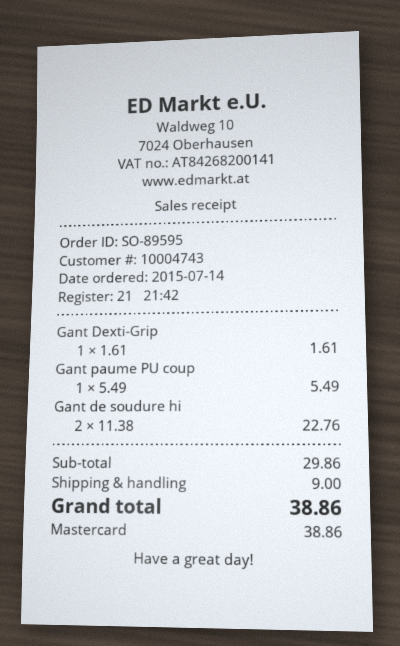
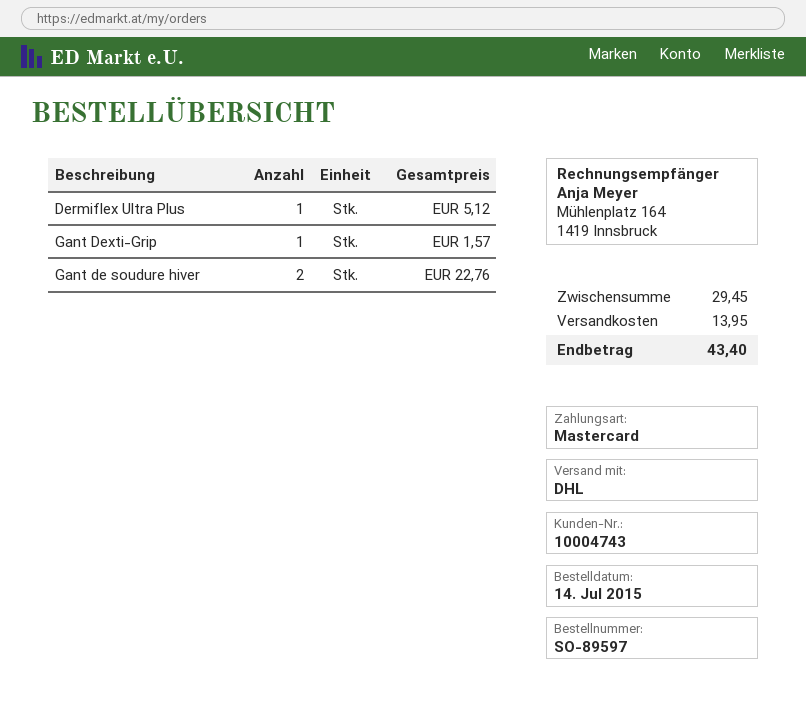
order number: SO-89595 -> SO-89597
Gant Dexti-Grip: 1 for 1.61 -> 1 for 1.57
Gant paume PU coup: 1 for 5.49 -> none
Dermiflex Ultra Plus: none -> 1 for 5.12
subtotal: 29.86 -> 29.45
shipping: 9.00 -> 13.95
total: 38.86 -> 43.40

